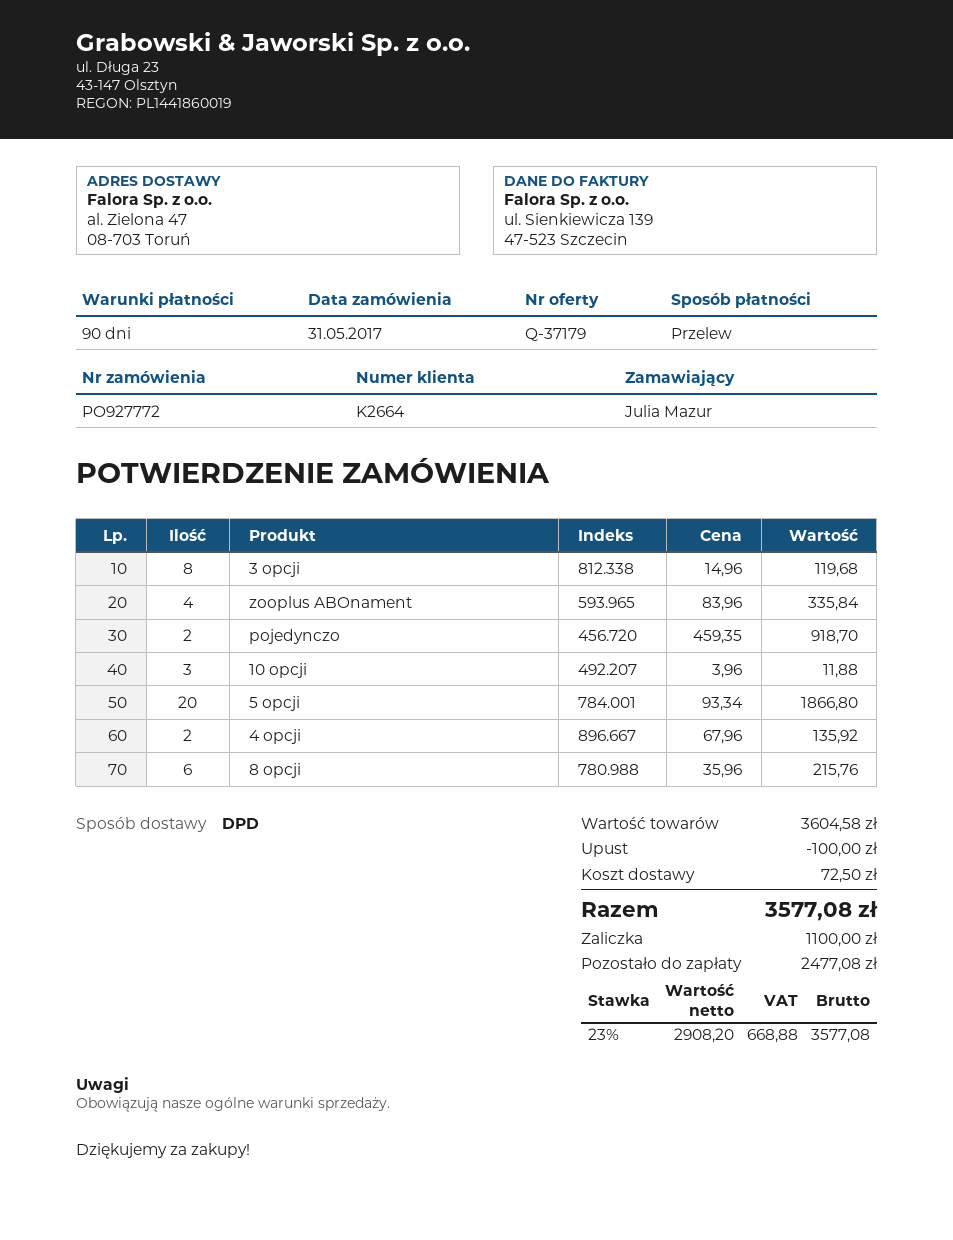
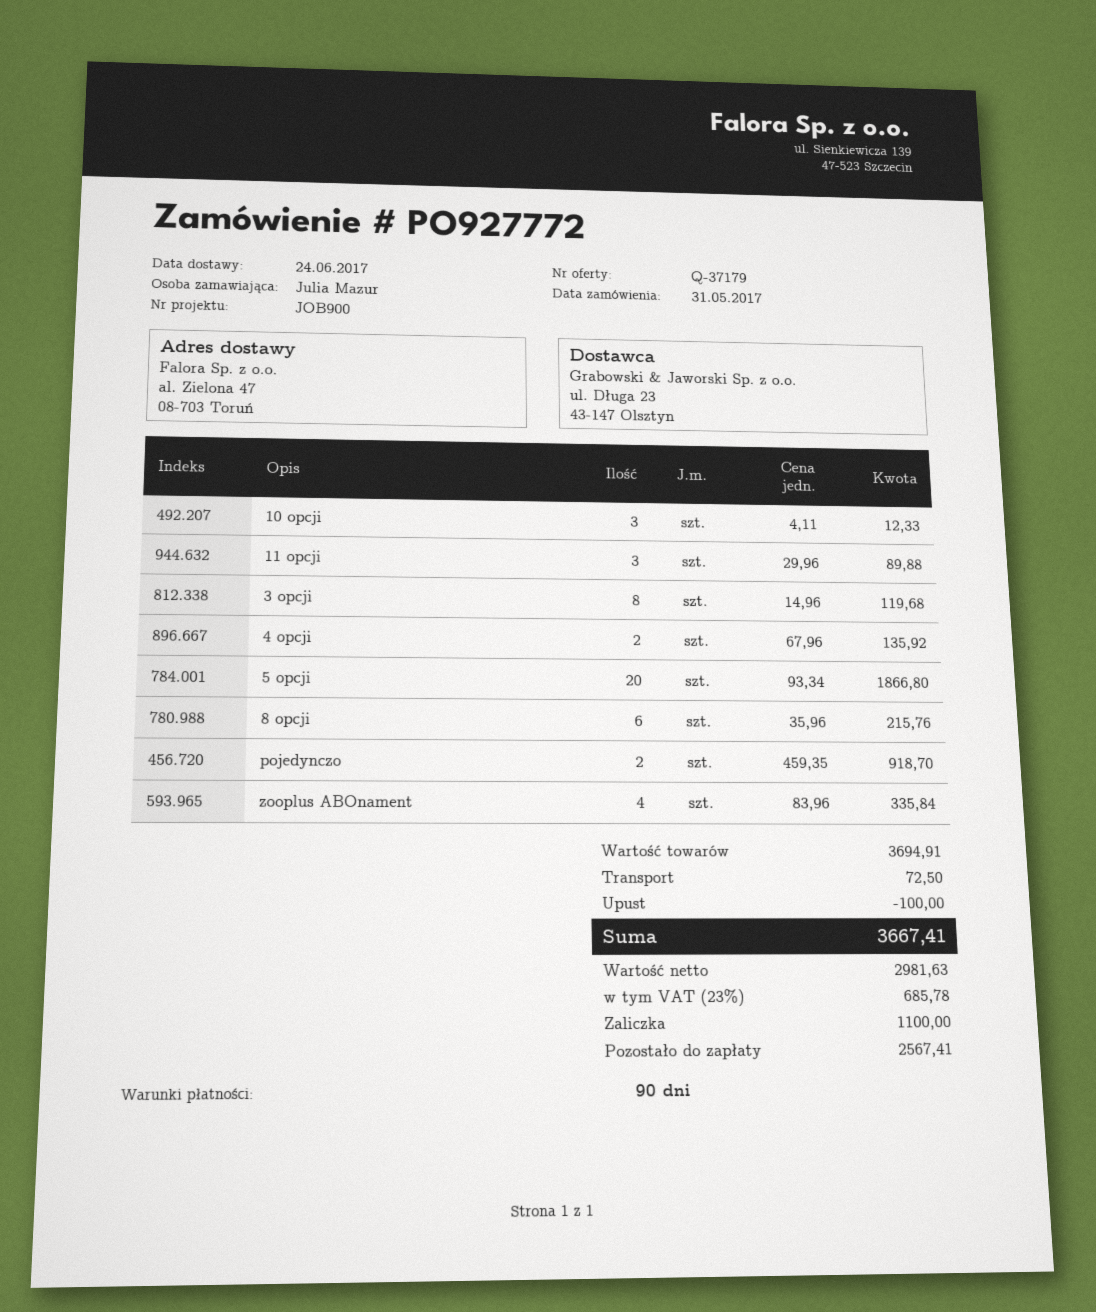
10 opcji: 3 x 3.96 = 11.88 -> 3 x 4.11 = 12.33
11 opcji: none -> 3 x 29.96 = 89.88
subtotal: 3604.58 -> 3694.91
net: 2908.20 -> 2981.63
tax: 23% = 668.88 -> 23% = 685.78
total: 3577.08 -> 3667.41
balance: 2477.08 -> 2567.41

